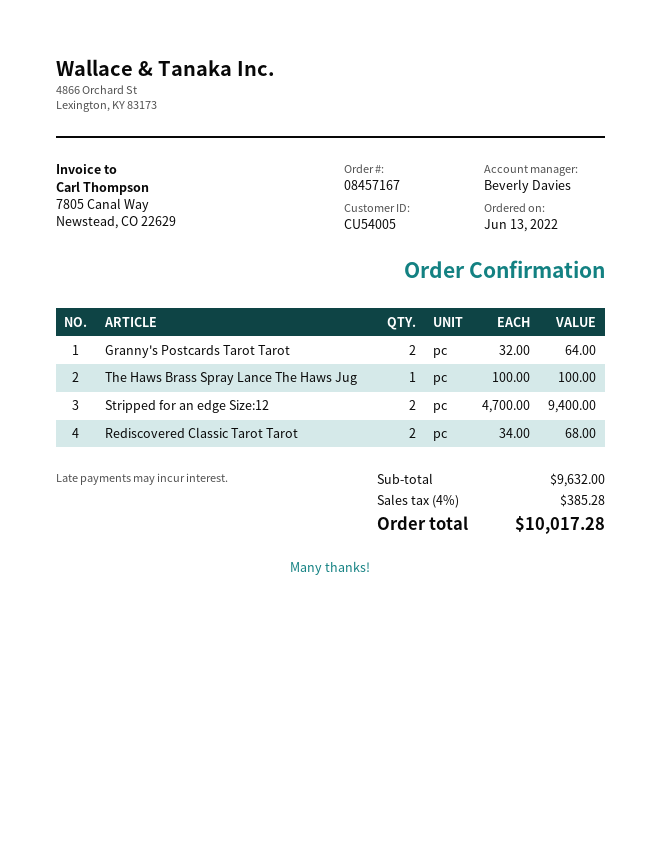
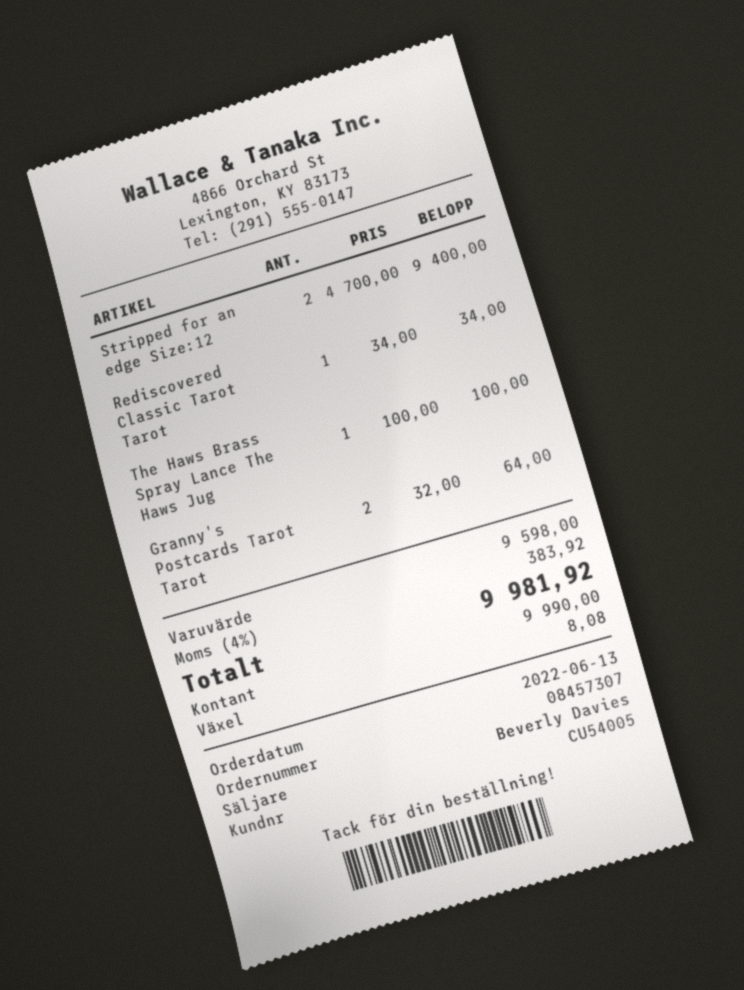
order number: 08457167 -> 08457307
Rediscovered Classic Tarot Tarot: 2 x 34.00 = 68.00 -> 1 x 34.00 = 34.00
subtotal: 9632.00 -> 9598.00
tax: 4% = 385.28 -> 4% = 383.92
total: 10017.28 -> 9981.92

